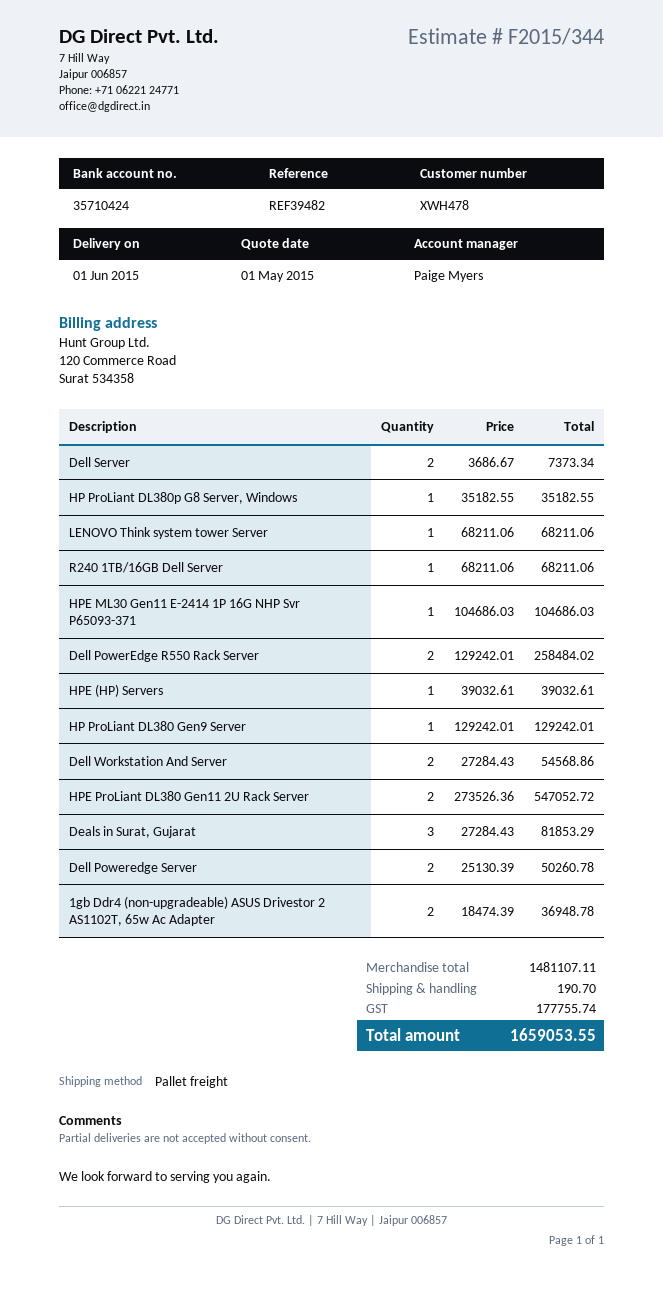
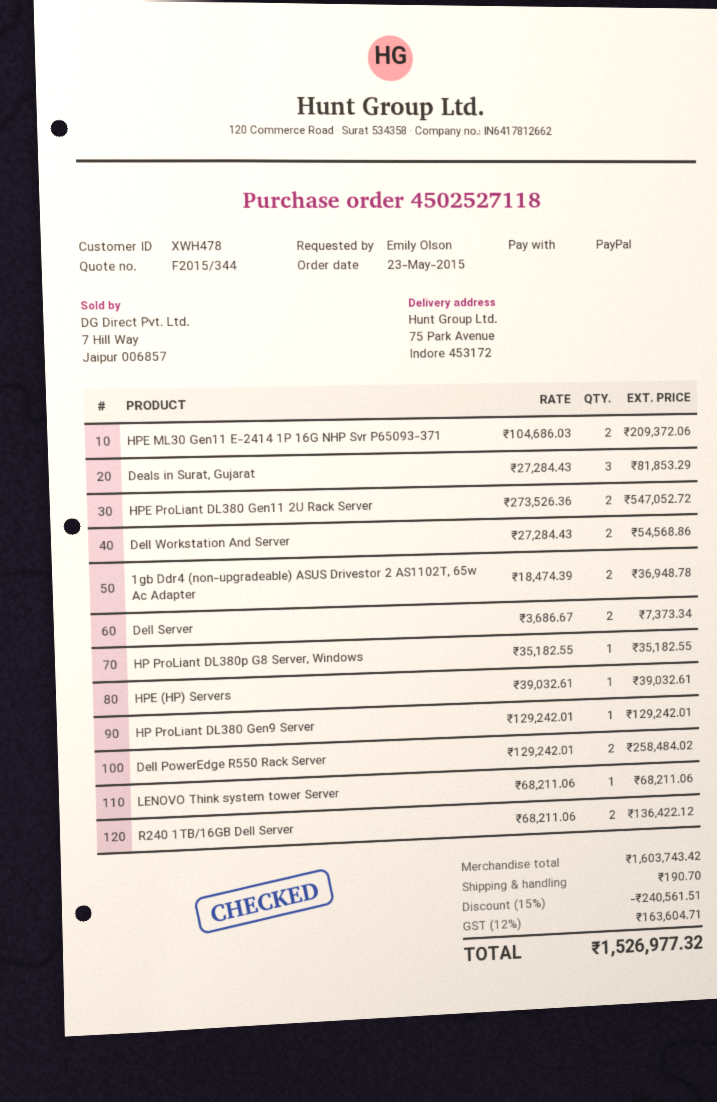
R240 1TB/16GB Dell Server: 1 x 68211.06 = 68211.06 -> 2 x 68211.06 = 136422.12
HPE ML30 Gen11 E-2414 1P 16G NHP Svr P65093-371: 1 x 104686.03 = 104686.03 -> 2 x 104686.03 = 209372.06
Dell Poweredge Server: 2 x 25130.39 = 50260.78 -> none
subtotal: 1481107.11 -> 1603743.42
discount: none -> 15% = 240561.51
tax: 177755.74 -> 163604.71
total: 1659053.55 -> 1526977.32

